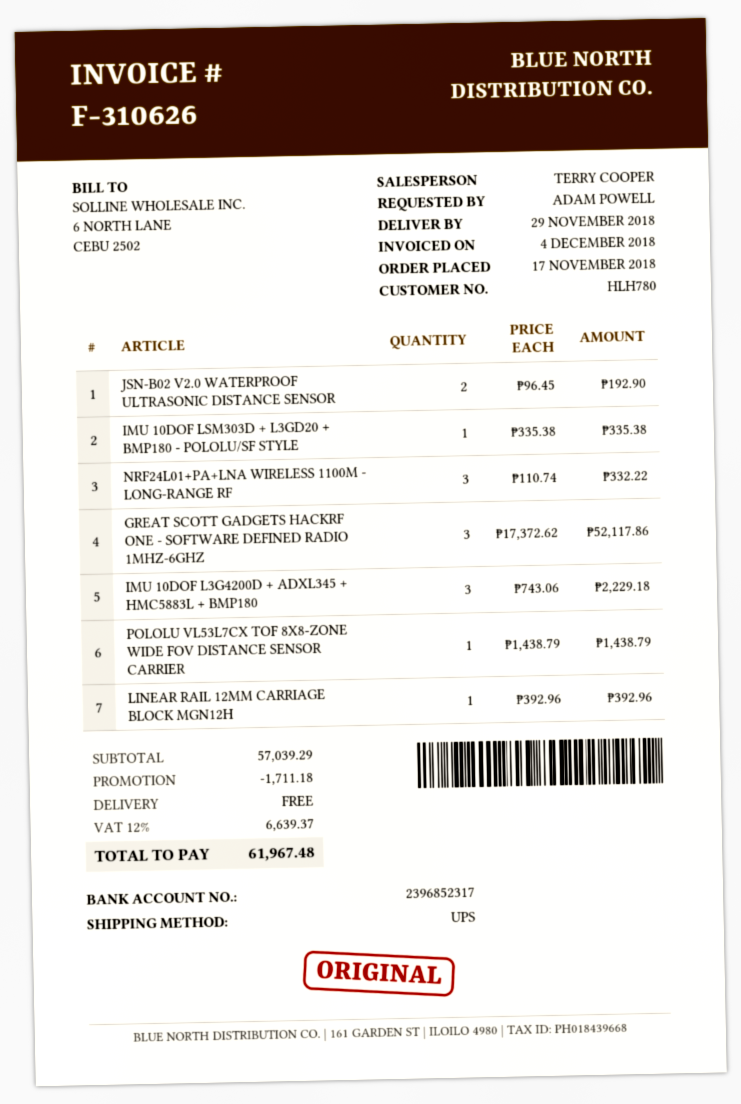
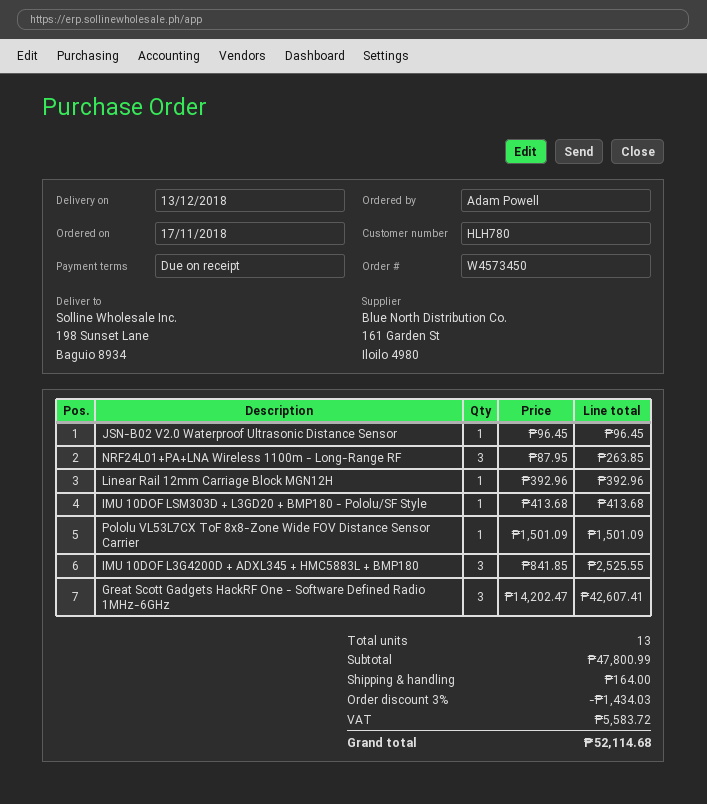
delivery date: 2018-11-29 -> 2018-12-13
JSN-B02 V2.0 WATERPROOF ULTRASONIC DISTANCE SENSOR: 2 x 96.45 = 192.90 -> 1 x 96.45 = 96.45
IMU 10DOF LSM303D + L3GD20 + BMP180 - POLOLU/SF STYLE: 1 x 335.38 = 335.38 -> 1 x 413.68 = 413.68
NRF24L01+PA+LNA WIRELESS 1100M - LONG-RANGE RF: 3 x 110.74 = 332.22 -> 3 x 87.95 = 263.85
GREAT SCOTT GADGETS HACKRF ONE - SOFTWARE DEFINED RADIO 1MHZ-6GHZ: 3 x 17372.62 = 52117.86 -> 3 x 14202.47 = 42607.41
IMU 10DOF L3G4200D + ADXL345 + HMC5883L + BMP180: 3 x 743.06 = 2229.18 -> 3 x 841.85 = 2525.55
POLOLU VL53L7CX TOF 8X8-ZONE WIDE FOV DISTANCE SENSOR CARRIER: 1 x 1438.79 = 1438.79 -> 1 x 1501.09 = 1501.09
subtotal: 57039.29 -> 47800.99
discount: 1711.18 -> 1434.03
shipping: 0.00 -> 164.00
tax: 6639.37 -> 5583.72
total: 61967.48 -> 52114.68

